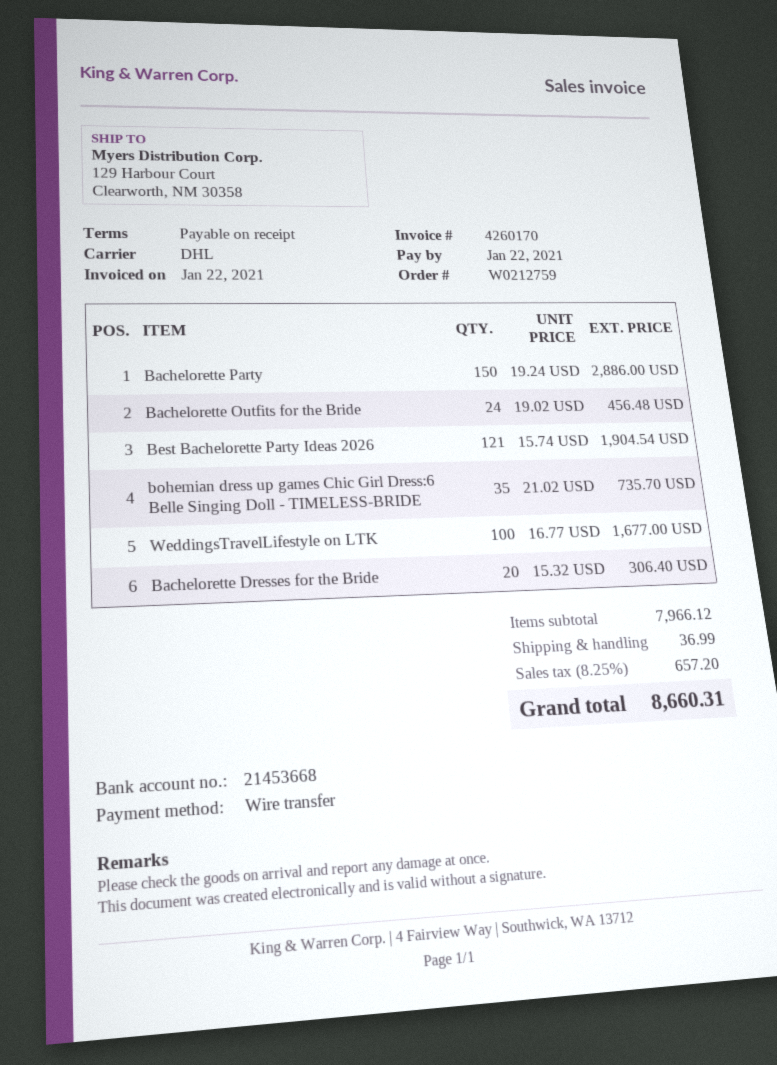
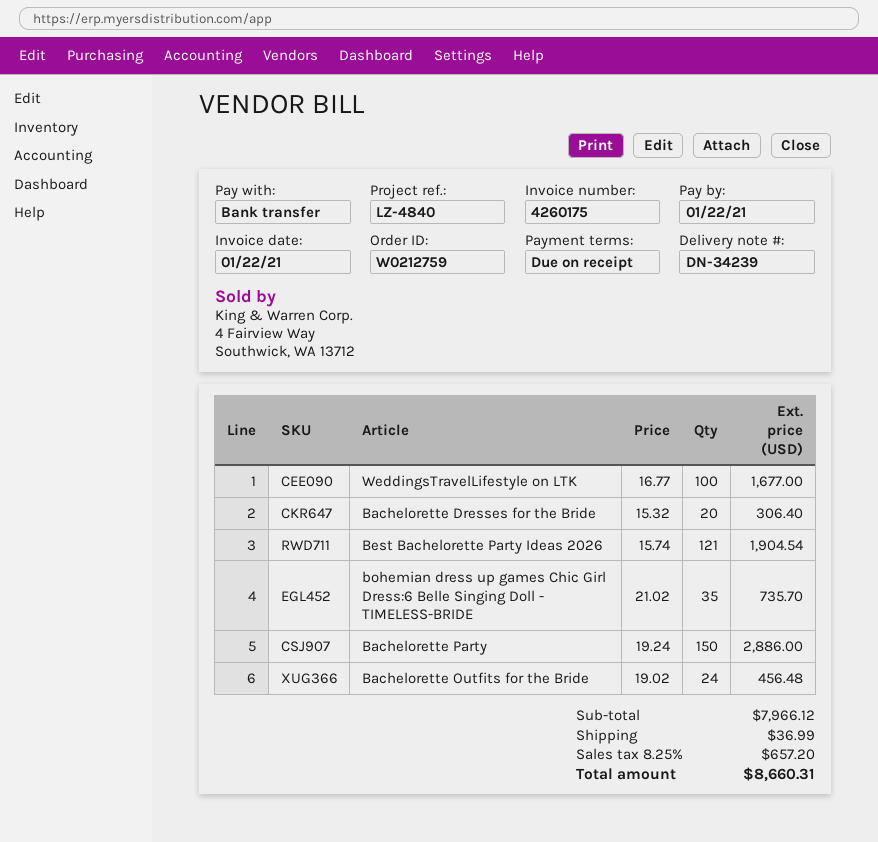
invoice number: 4260170 -> 4260175

